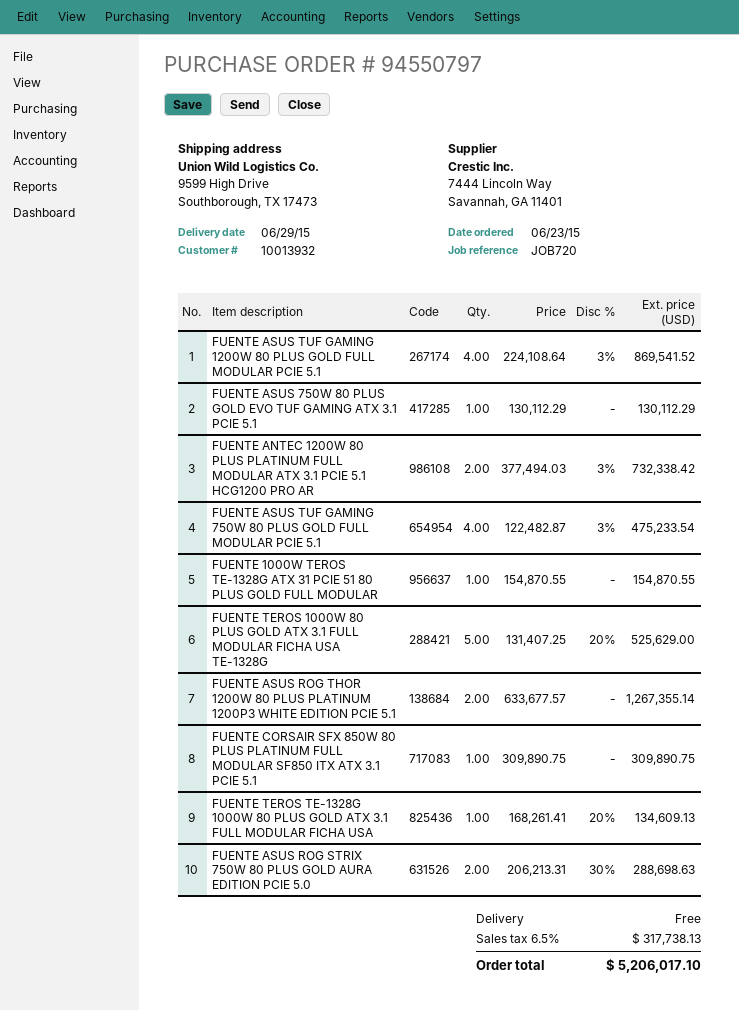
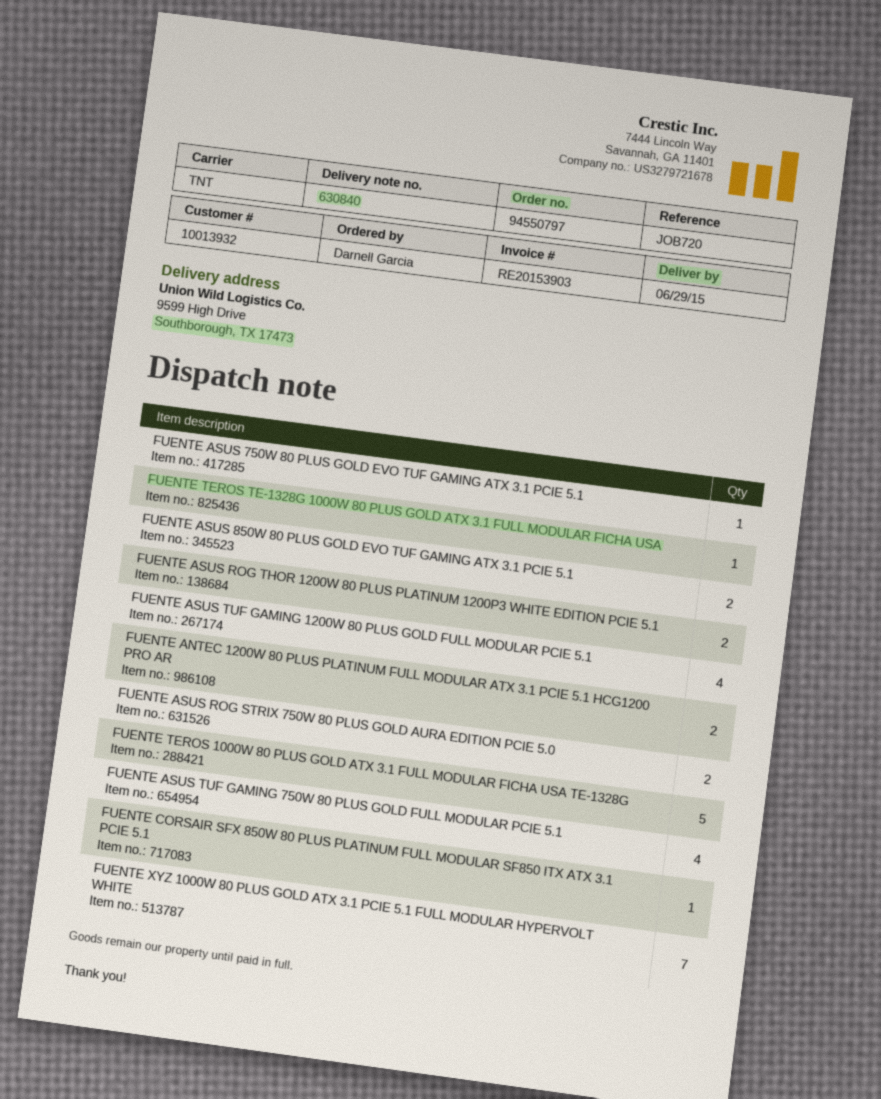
FUENTE 1000W TEROS TE-1328G ATX 31 PCIE 51 80 PLUS GOLD FULL MODULAR: 1 -> none
FUENTE ASUS 850W 80 PLUS GOLD EVO TUF GAMING ATX 3.1 PCIE 5.1: none -> 2
FUENTE XYZ 1000W 80 PLUS GOLD ATX 3.1 PCIE 5.1 FULL MODULAR HYPERVOLT WHITE: none -> 7

